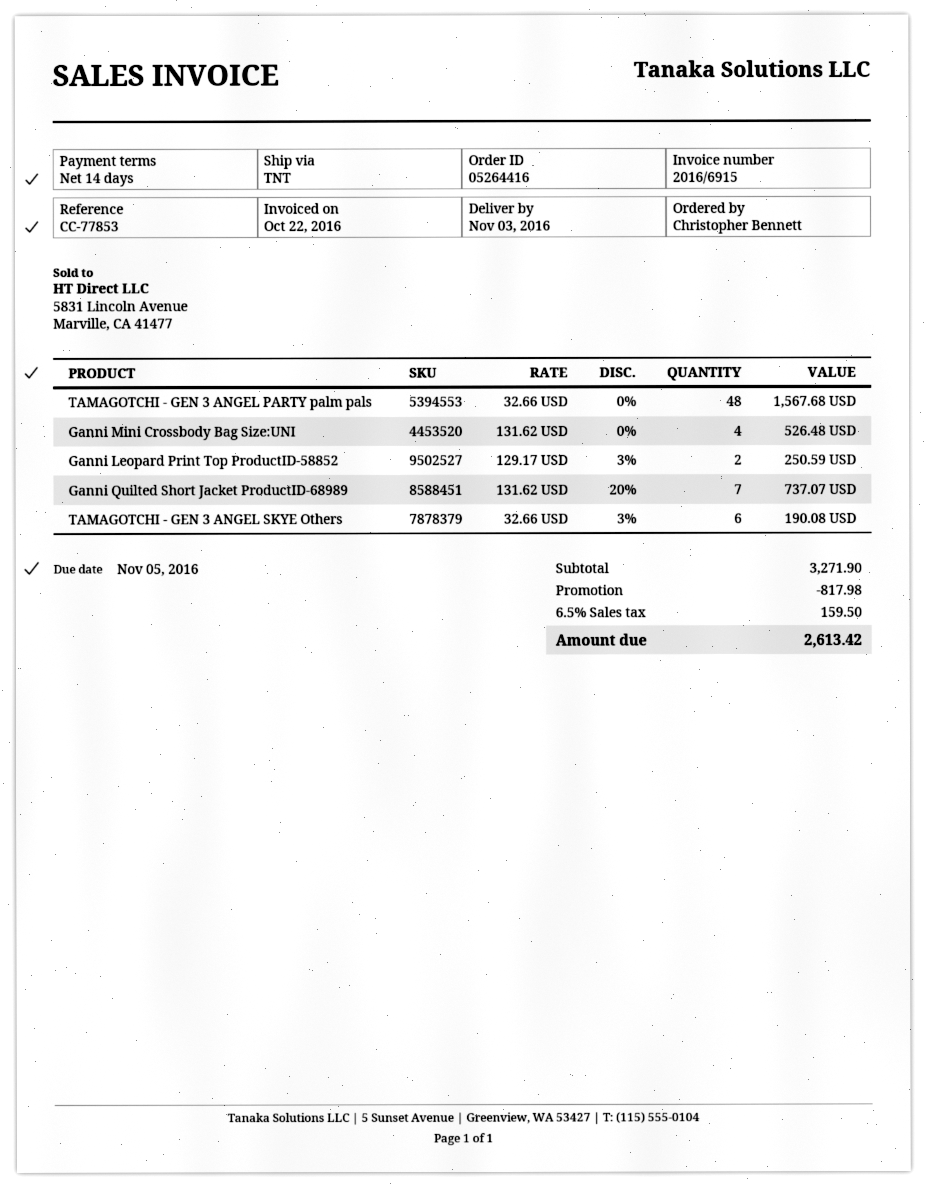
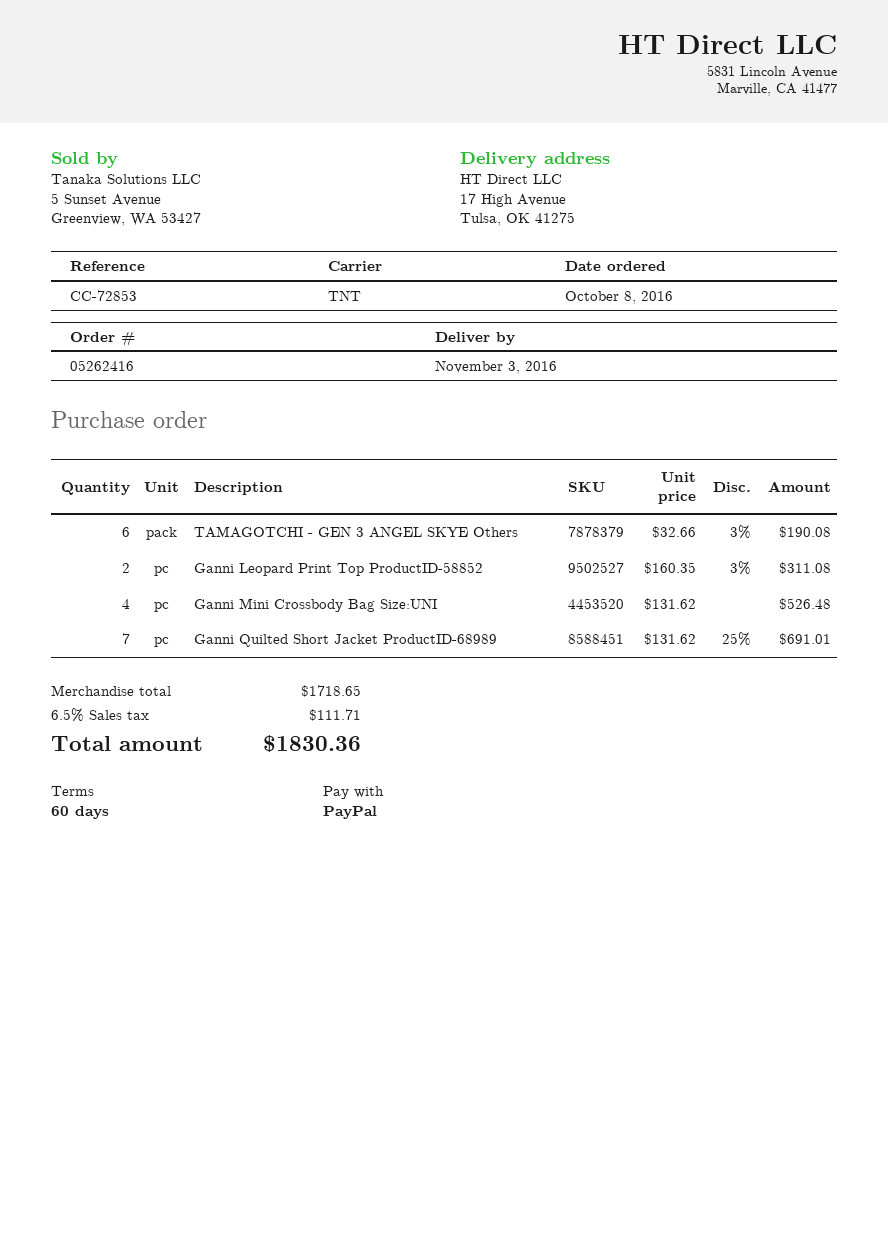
order number: 05264416 -> 05262416
payment terms: 14 days -> 60 days
reference: CC-77853 -> CC-72853
TAMAGOTCHI - GEN 3 ANGEL PARTY palm pals: 48 x 32.66 = 1567.68 -> none
Ganni Leopard Print Top ProductID-58852: 2 x 129.17 - 3% = 250.59 -> 2 x 160.35 - 3% = 311.08
Ganni Quilted Short Jacket ProductID-68989: 7 x 131.62 - 20% = 737.07 -> 7 x 131.62 - 25% = 691.01
subtotal: 3271.90 -> 1718.65
discount: 817.98 -> none
tax: 6.5% = 159.50 -> 6.5% = 111.71
total: 2613.42 -> 1830.36

